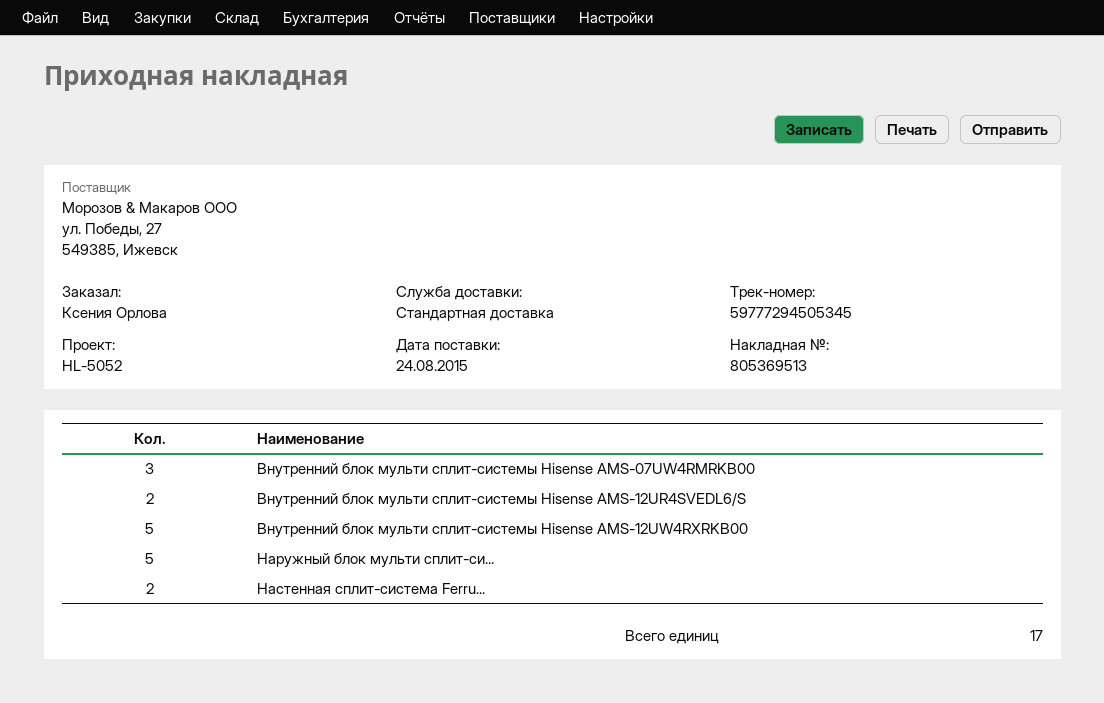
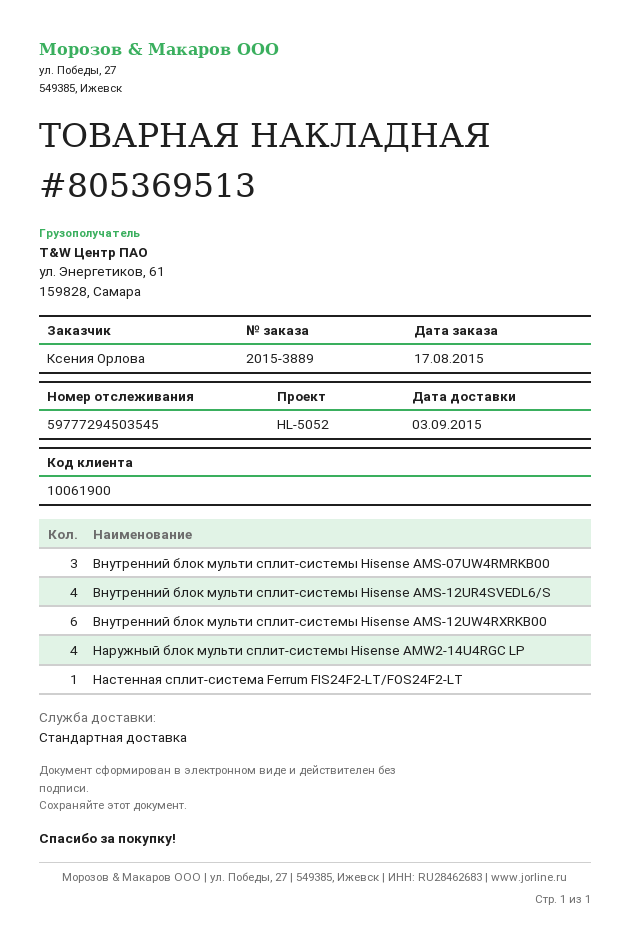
delivery date: 2015-08-24 -> 2015-09-03
tracking number: 59777294505345 -> 59777294503545
Внутренний блок мульти сплит-системы Hisense AMS-12UR4SVEDL6/S: 2 -> 4
Внутренний блок мульти сплит-системы Hisense AMS-12UW4RXRKB00: 5 -> 6
Наружный блок мульти сплит-си...: 5 -> 4
Настенная сплит-система Ferru...: 2 -> 1

